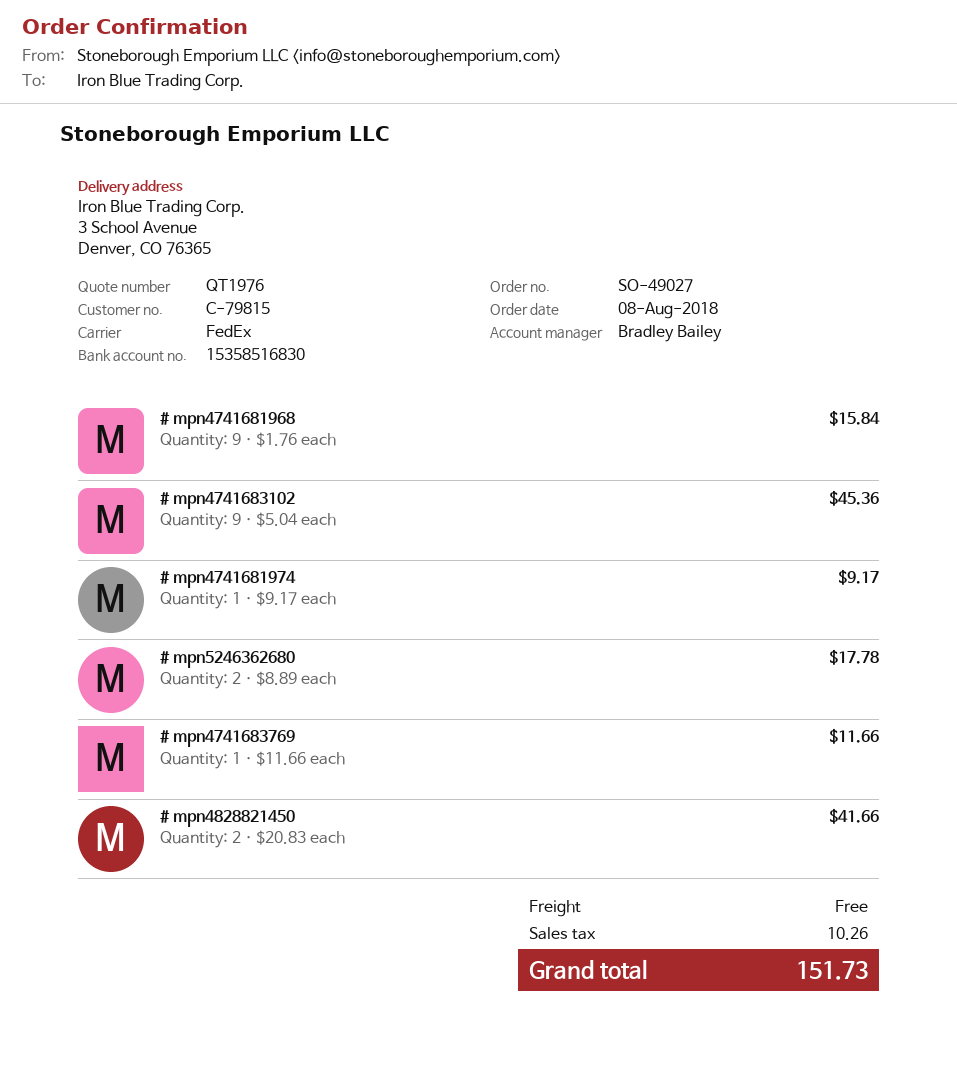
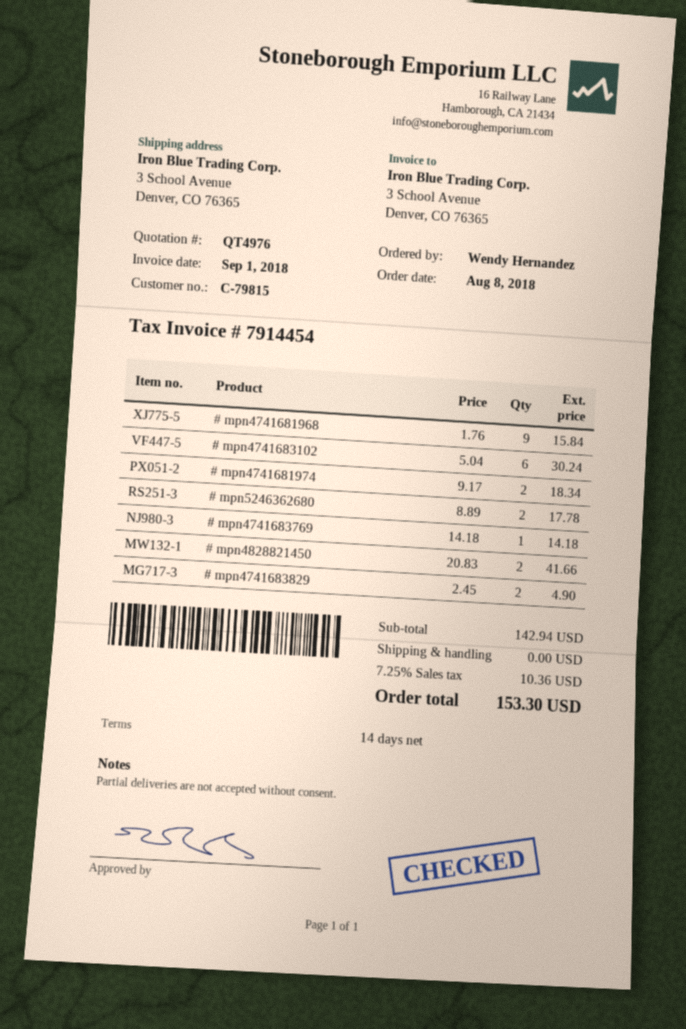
quote number: QT1976 -> QT4976
# mpn4741683102: 9 x 5.04 = 45.36 -> 6 x 5.04 = 30.24
# mpn4741681974: 1 x 9.17 = 9.17 -> 2 x 9.17 = 18.34
# mpn4741683769: 1 x 11.66 = 11.66 -> 1 x 14.18 = 14.18
# mpn4741683829: none -> 2 x 2.45 = 4.90
tax: 10.26 -> 10.36
total: 151.73 -> 153.30

